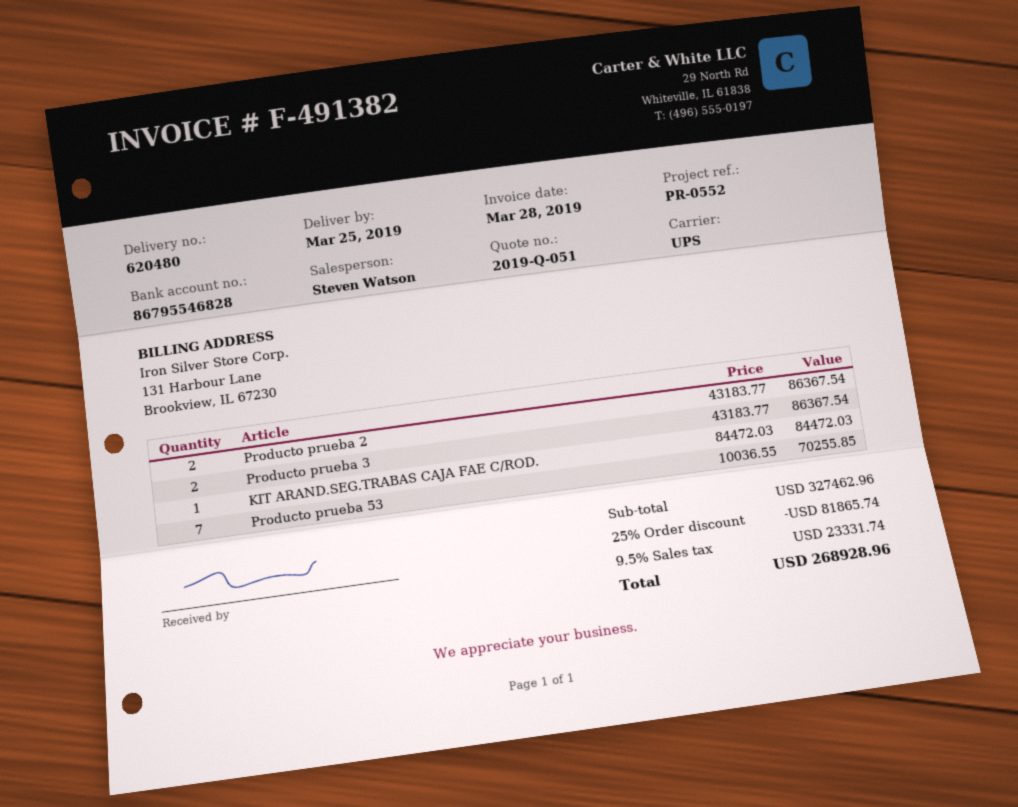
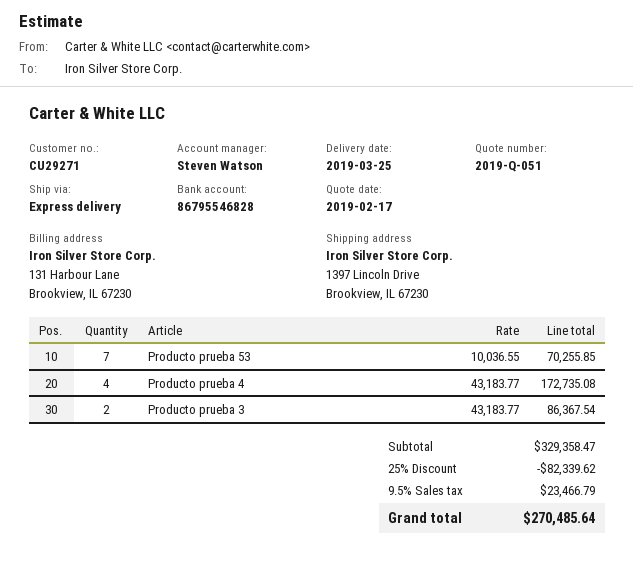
shipping method: UPS -> express
Producto prueba 2: 2 x 43183.77 = 86367.54 -> none
KIT ARAND.SEG.TRABAS CAJA FAE C/ROD.: 1 x 84472.03 = 84472.03 -> none
Producto prueba 4: none -> 4 x 43183.77 = 172735.08
subtotal: 327462.96 -> 329358.47
discount: 25% = 81865.74 -> 25% = 82339.62
tax: 9.5% = 23331.74 -> 9.5% = 23466.79
total: 268928.96 -> 270485.64

